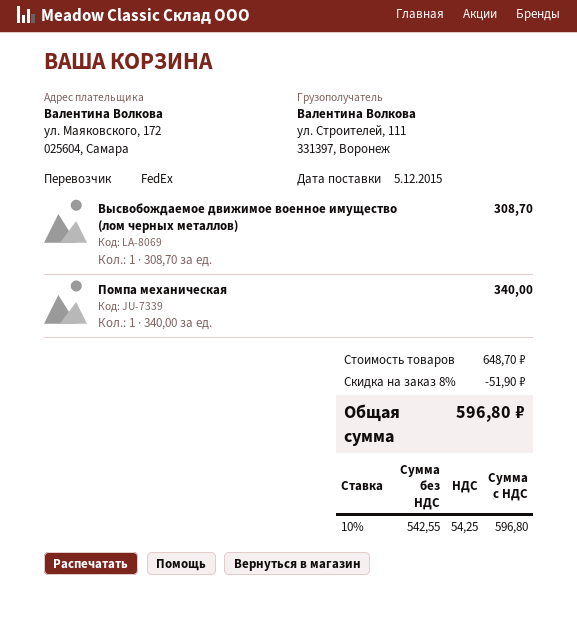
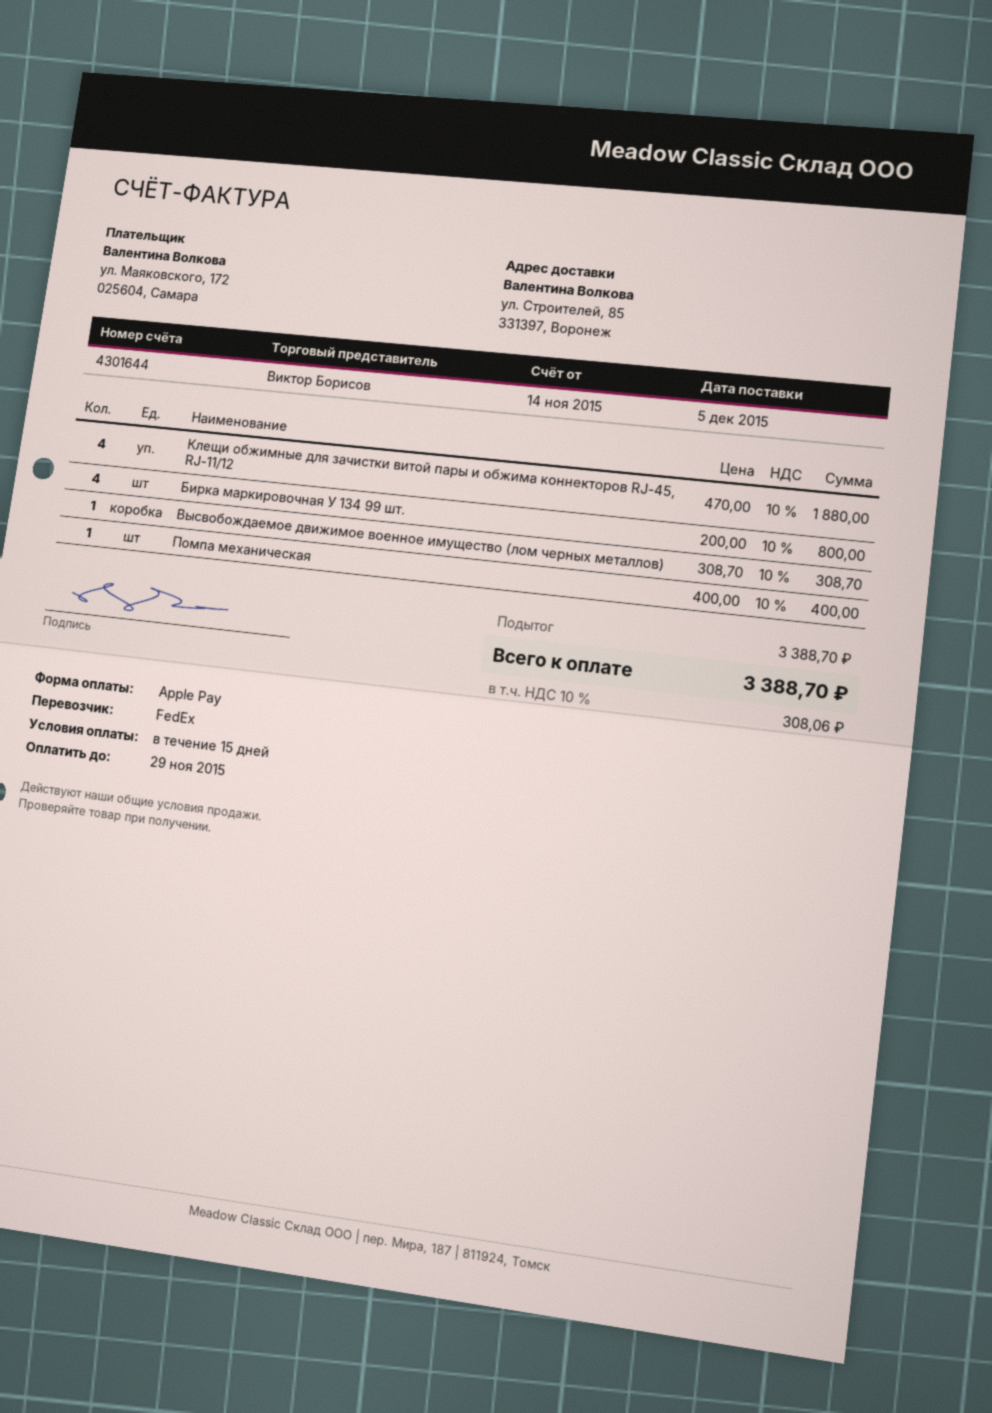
ship to: ул. Строителей, 111, 331397, Воронеж -> ул. Строителей, 85, 331397, Воронеж
Помпа механическая: 1 x 340.00 = 340.00 -> 1 x 400.00 = 400.00
Клещи обжимные для зачистки витой пары и обжима коннекторов RJ-45, RJ-11/12: none -> 4 x 470.00 = 1880.00
Бирка маркировочная У 134 99 шт.: none -> 4 x 200.00 = 800.00
subtotal: 648.70 -> 3388.70
discount: 8% = 51.90 -> none
tax: 10% = 54.25 -> 10% = 308.06
total: 596.80 -> 3388.70

